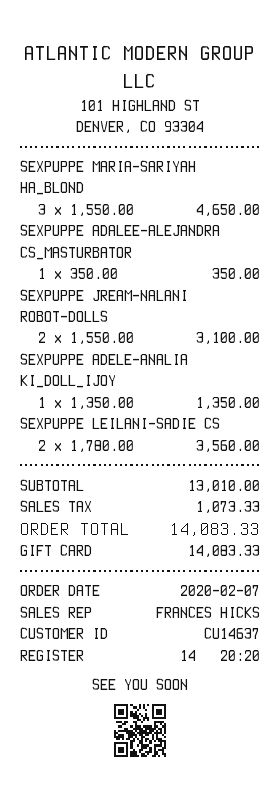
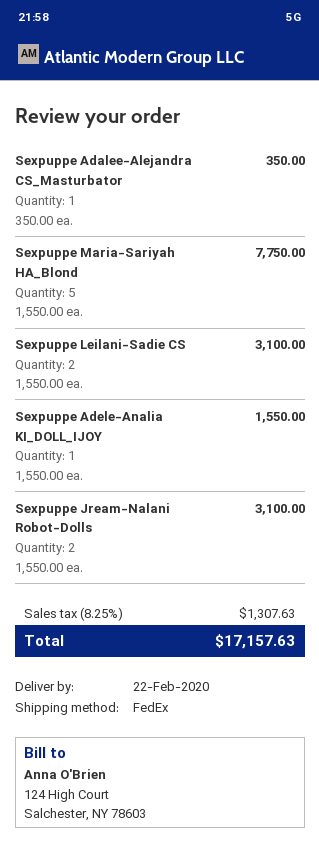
SEXPUPPE MARIA-SARIYAH HA_BLOND: 3 x 1550.00 = 4650.00 -> 5 x 1550.00 = 7750.00
SEXPUPPE ADELE-ANALIA KI_DOLL_IJOY: 1 x 1350.00 = 1350.00 -> 1 x 1550.00 = 1550.00
SEXPUPPE LEILANI-SADIE CS: 2 x 1780.00 = 3560.00 -> 2 x 1550.00 = 3100.00
tax: 1073.33 -> 1307.63
total: 14083.33 -> 17157.63

